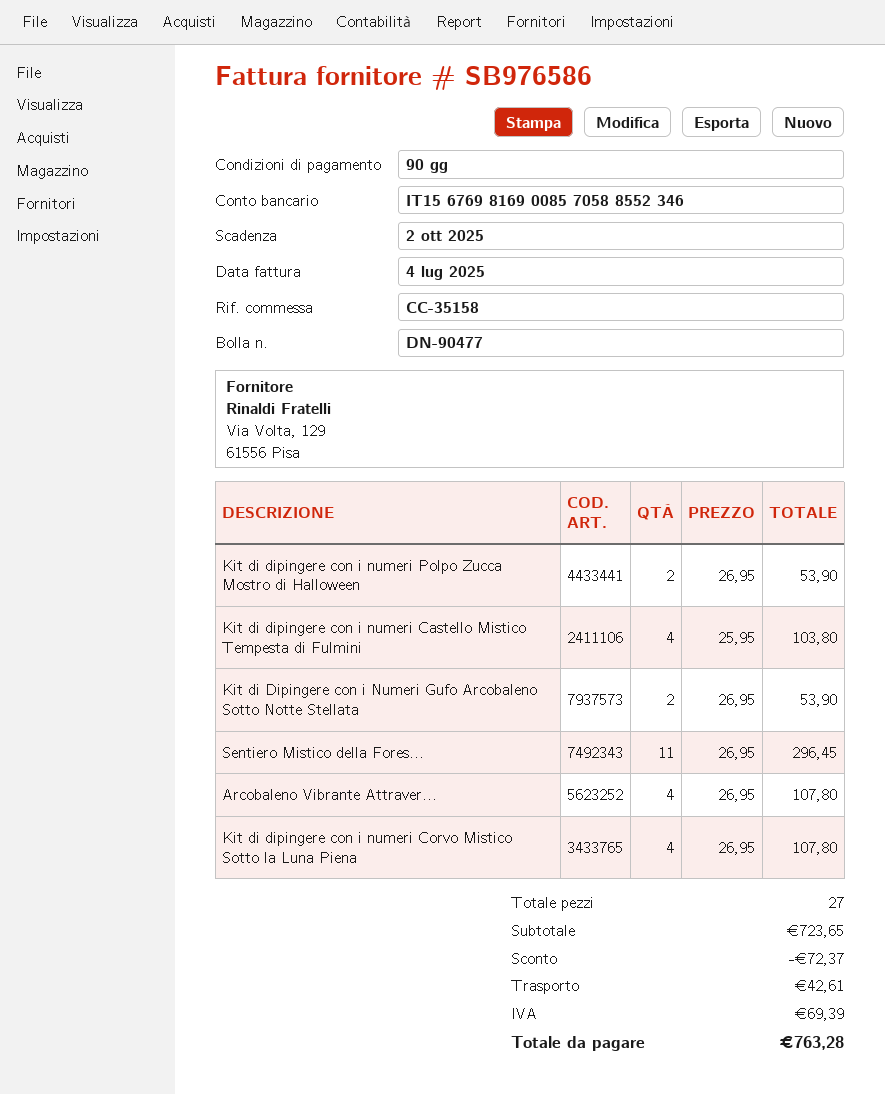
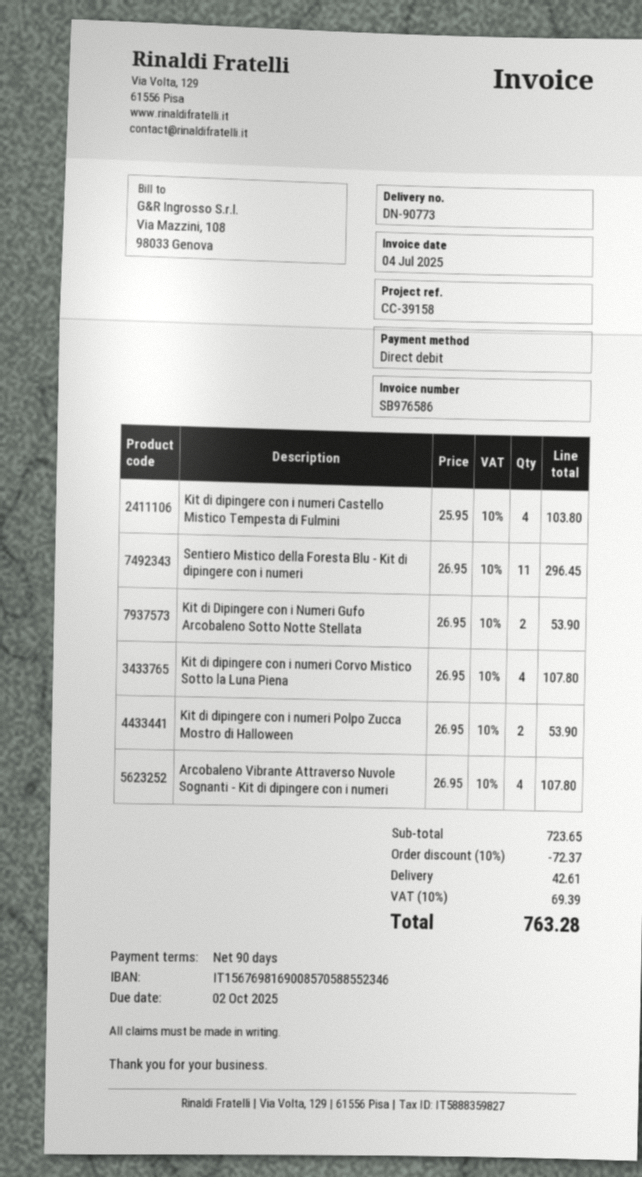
delivery note number: DN-90477 -> DN-90773
reference: CC-35158 -> CC-39158

